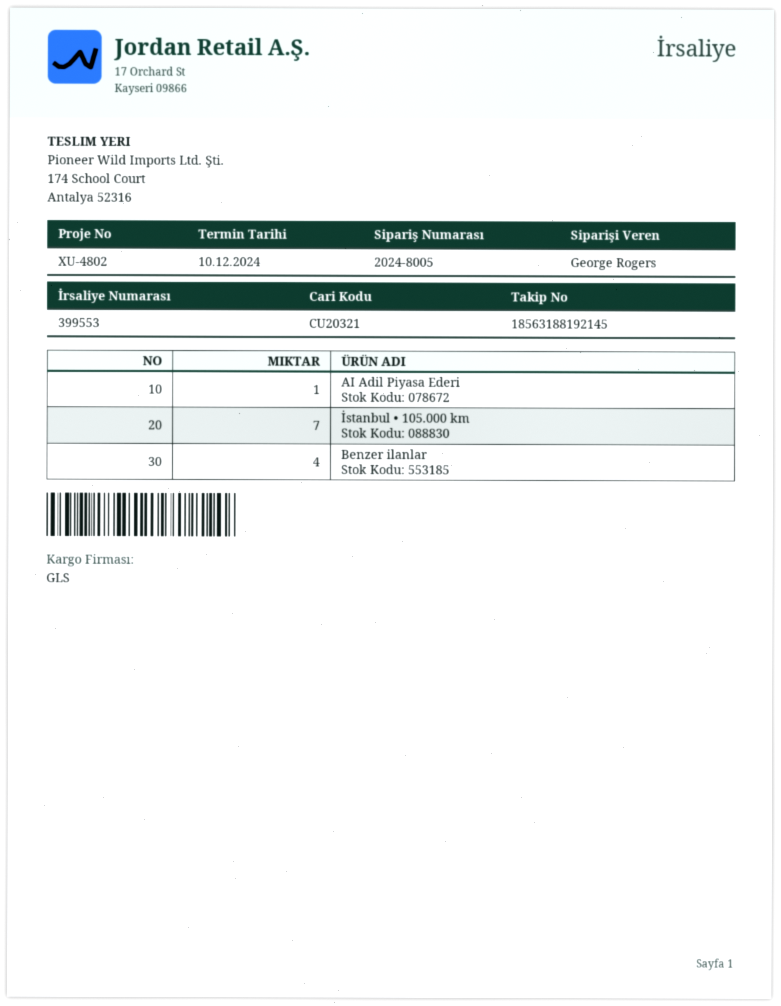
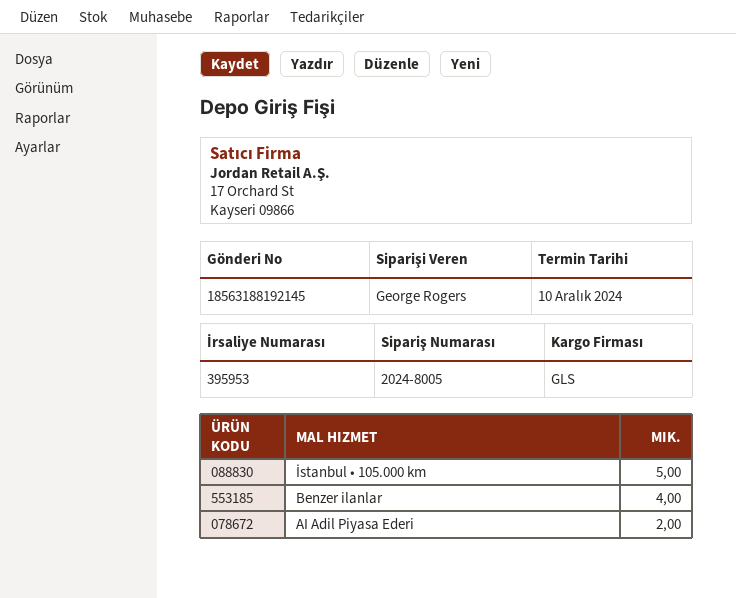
delivery note number: 399553 -> 395953
AI Adil Piyasa Ederi: 1 -> 2
İstanbul • 105.000 km: 7 -> 5

